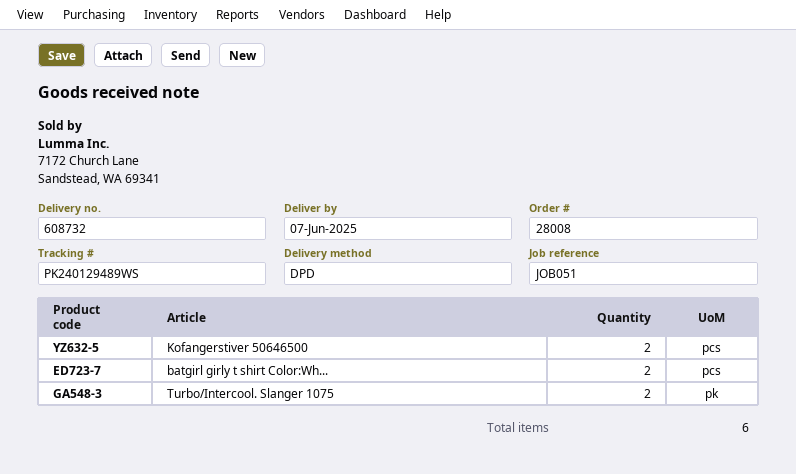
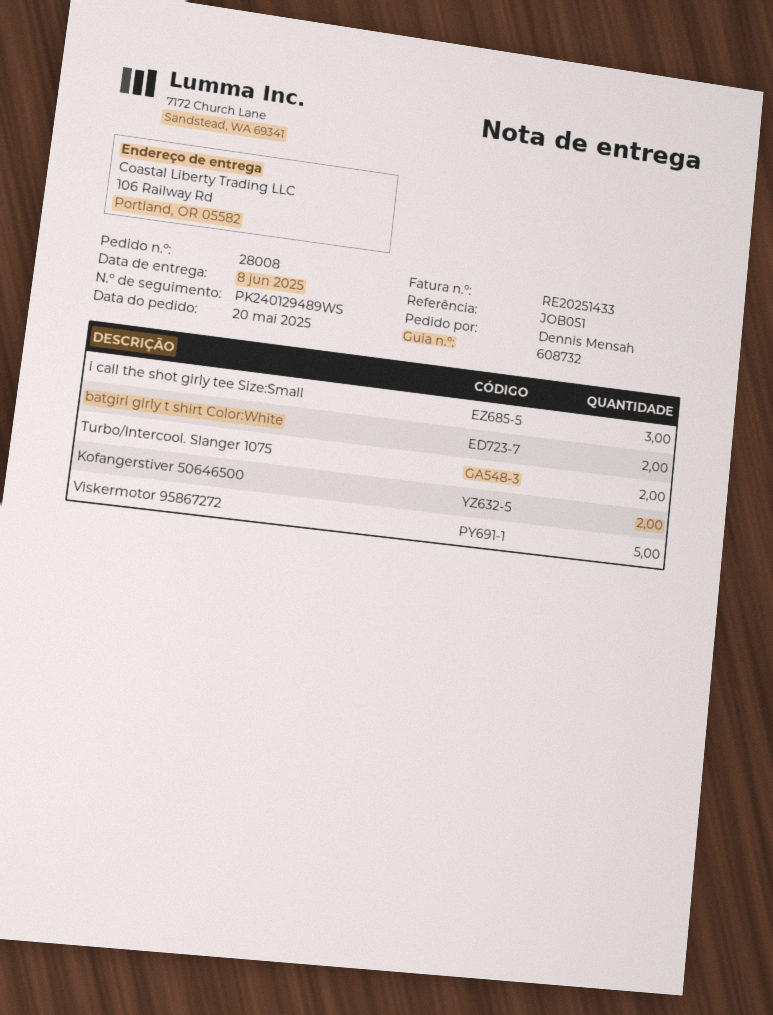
delivery date: 2025-06-07 -> 2025-06-08
i call the shot girly tee Size:Small: none -> 3
Viskermotor 95867272: none -> 5

